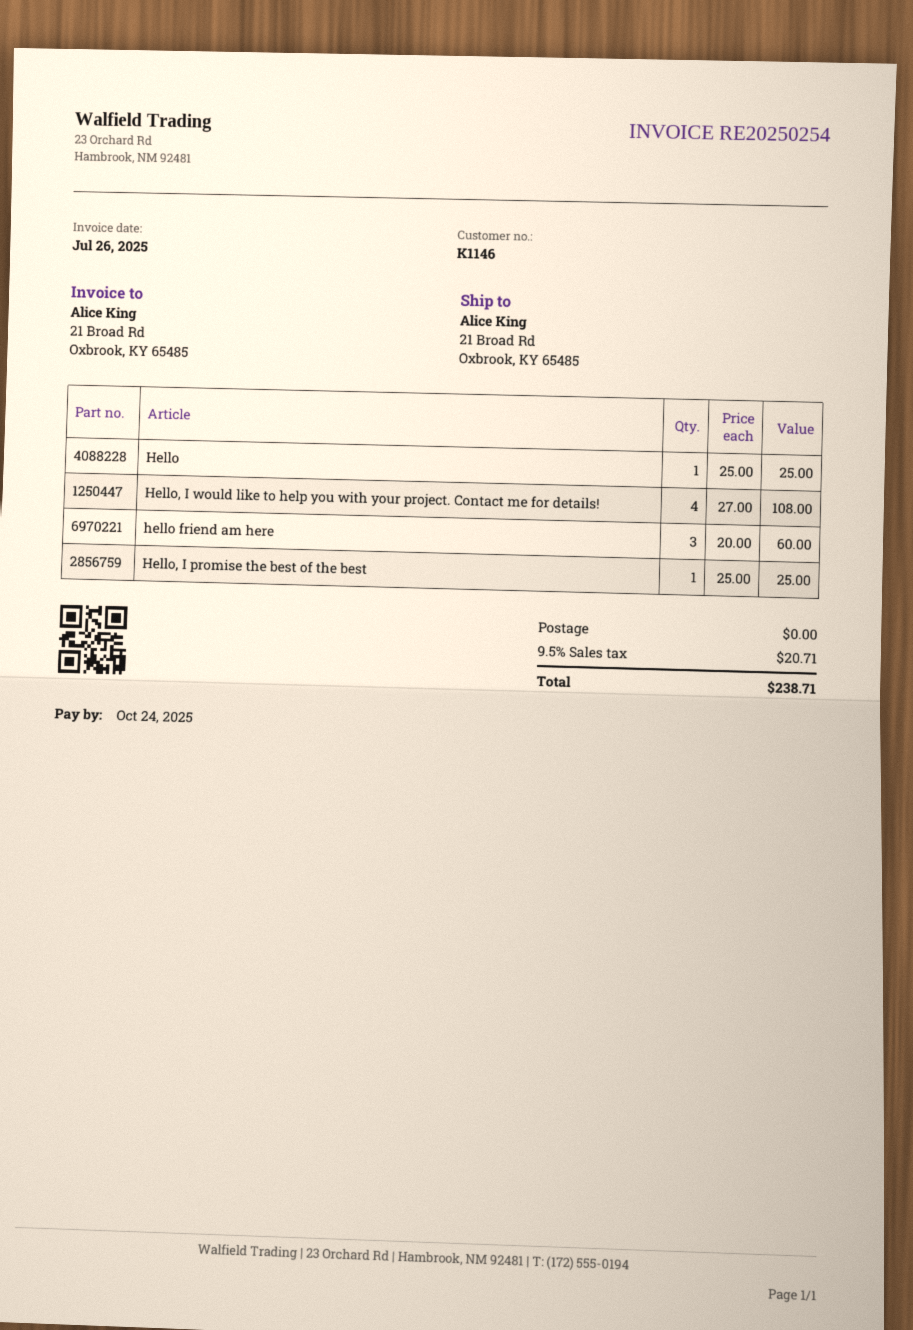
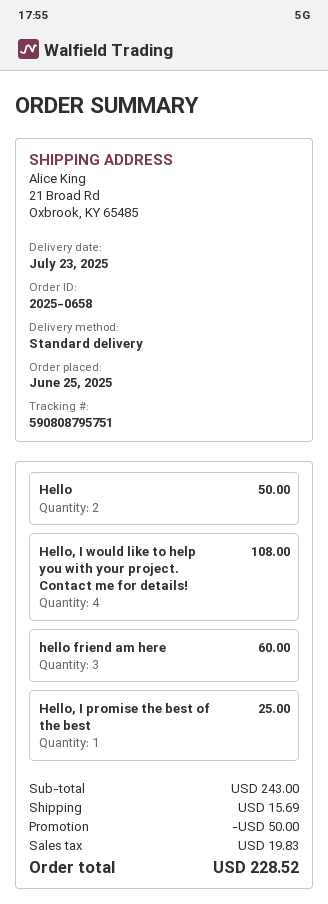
Hello: 1 for 25.00 -> 2 for 50.00
discount: none -> 50.00
shipping: 0.00 -> 15.69
tax: 20.71 -> 19.83
total: 238.71 -> 228.52

